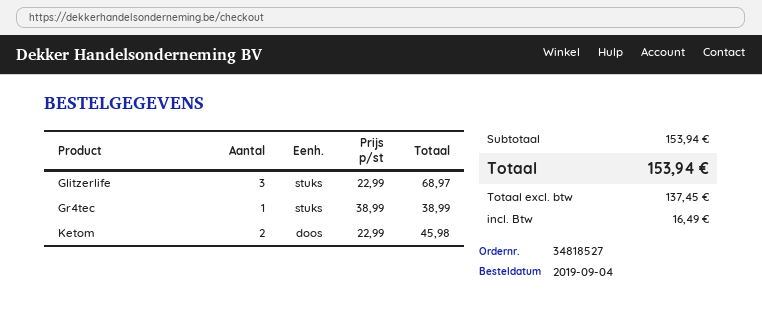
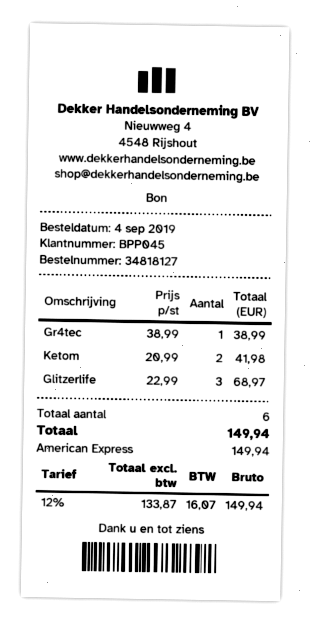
order number: 34818527 -> 34818127
Ketom: 2 x 22.99 = 45.98 -> 2 x 20.99 = 41.98
net: 137.45 -> 133.87
tax: 16.49 -> 16.07
total: 153.94 -> 149.94

